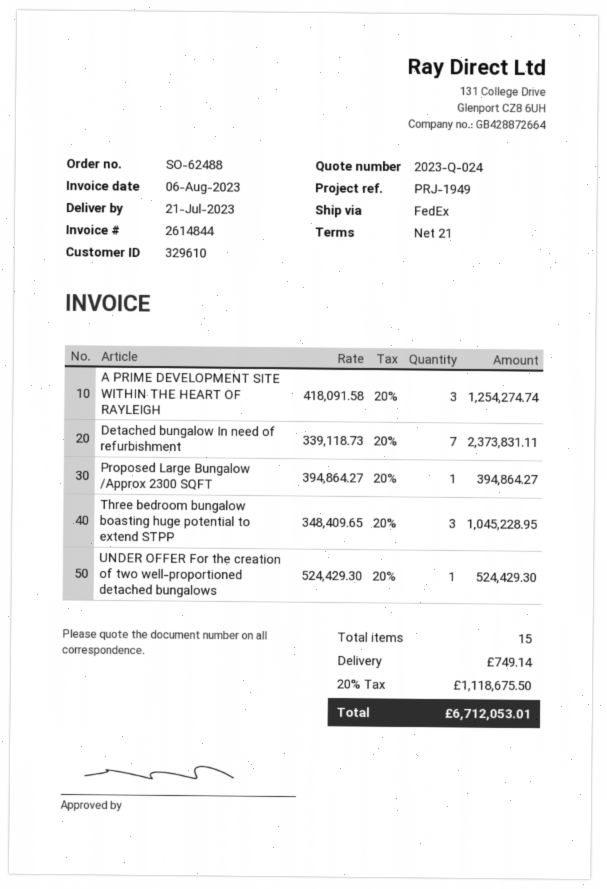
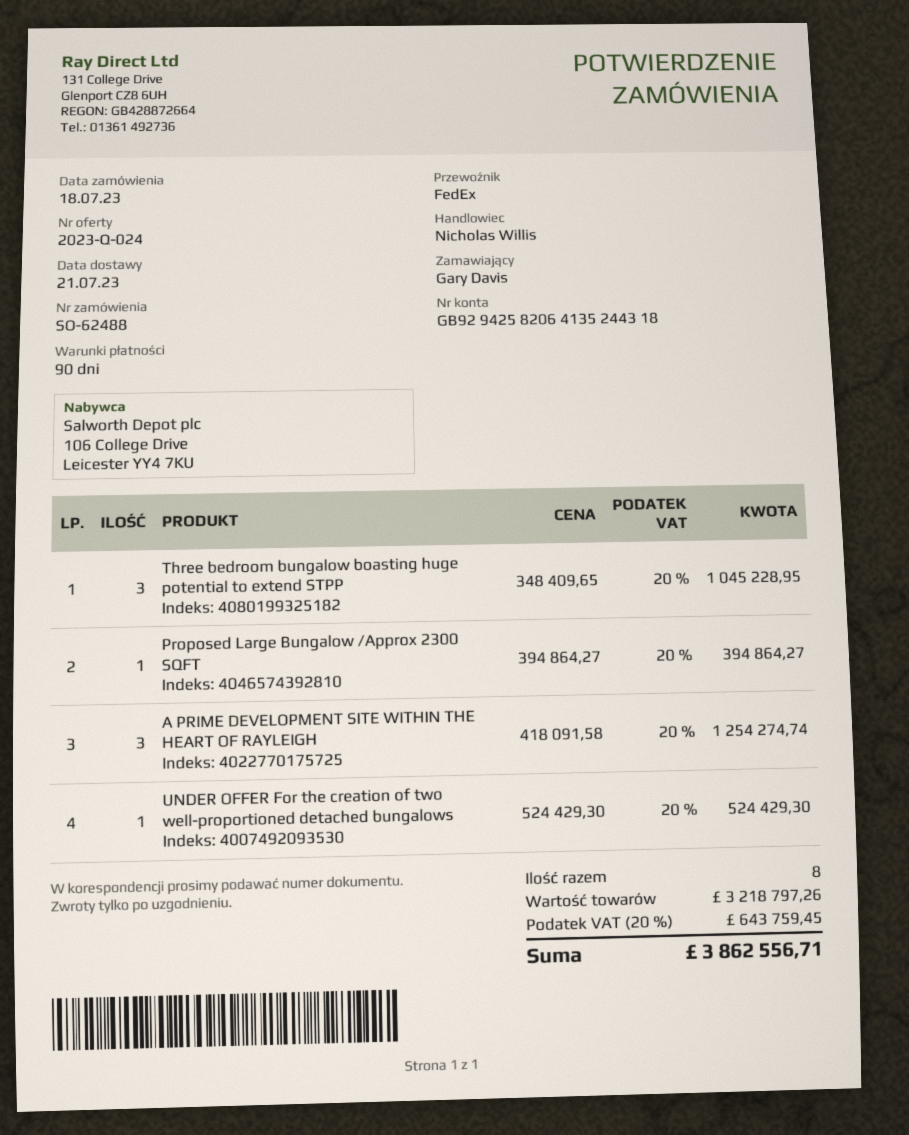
payment terms: 21 days -> 90 days
Detached bungalow In need of refurbishment: 7 x 339118.73 = 2373831.11 -> none
total quantity: 15 -> 8
shipping: 749.14 -> none
tax: 20% = 1118675.50 -> 20% = 643759.45
total: 6712053.01 -> 3862556.71

